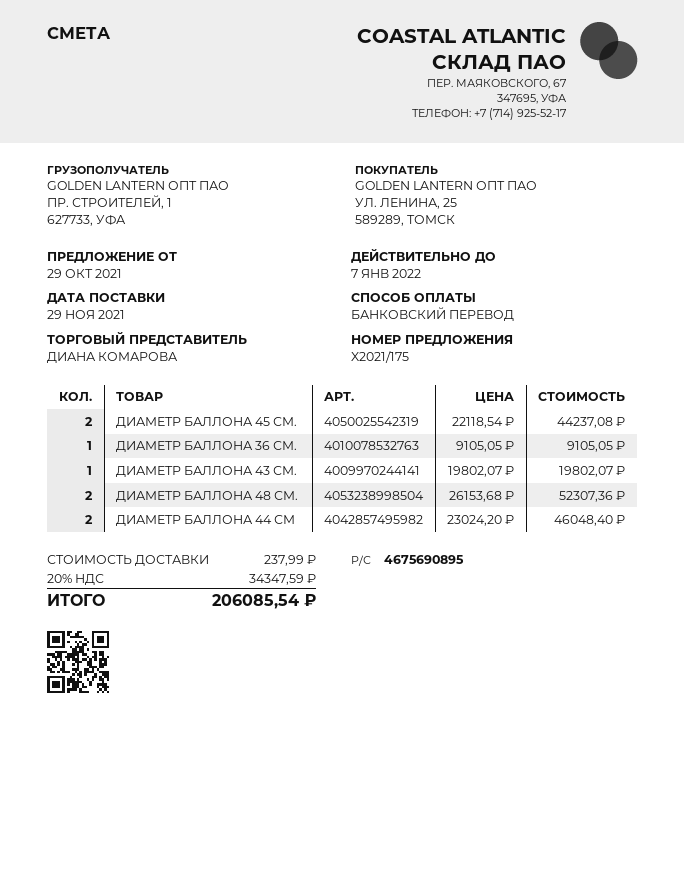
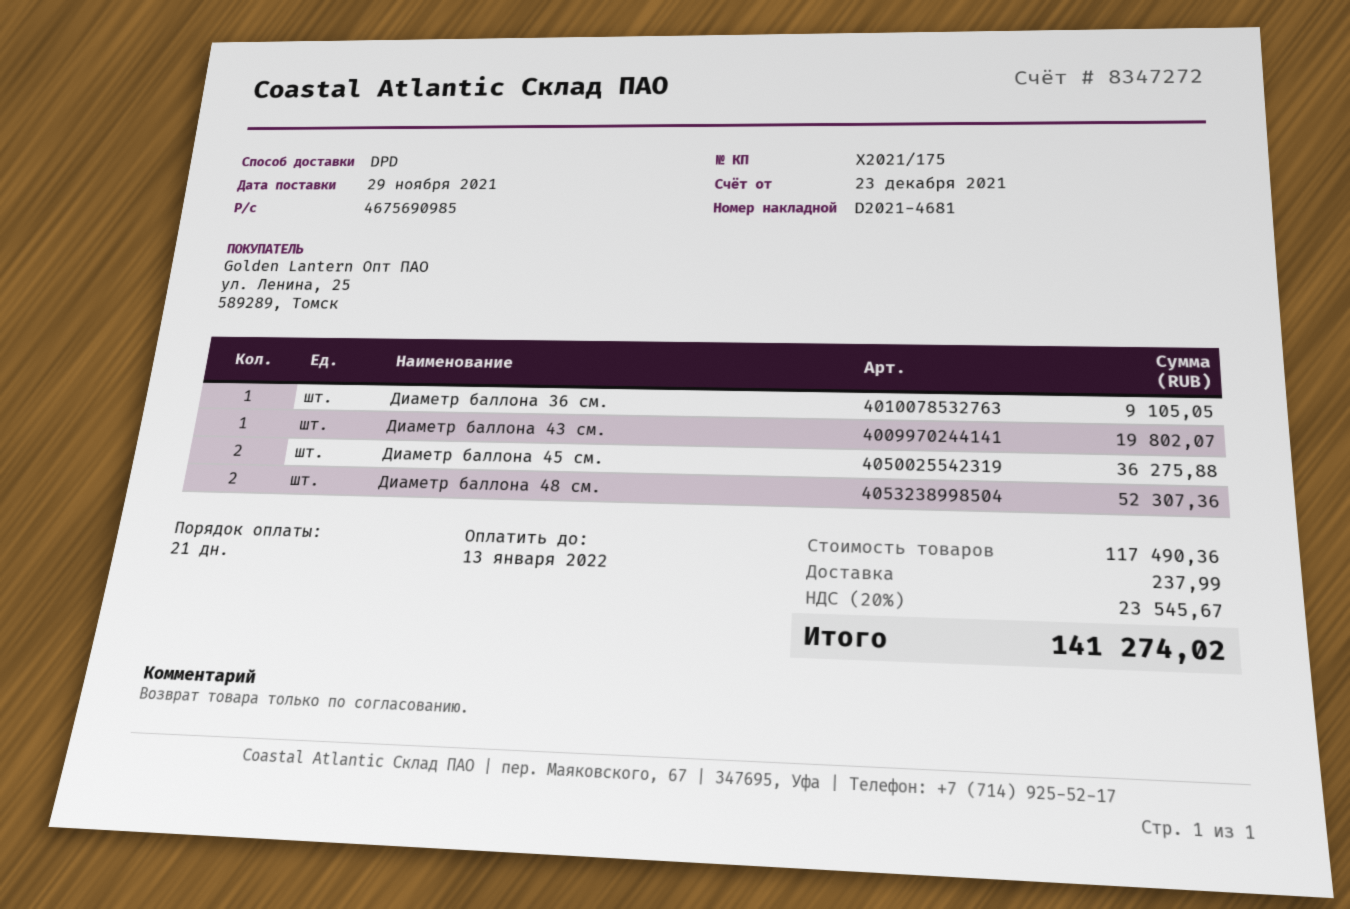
bank account: 4675690895 -> 4675690985
ДИАМЕТР БАЛЛОНА 45 СМ.: 2 for 44237.08 -> 2 for 36275.88
ДИАМЕТР БАЛЛОНА 44 СМ: 2 for 46048.40 -> none
tax: 20% = 34347.59 -> 20% = 23545.67
total: 206085.54 -> 141274.02

